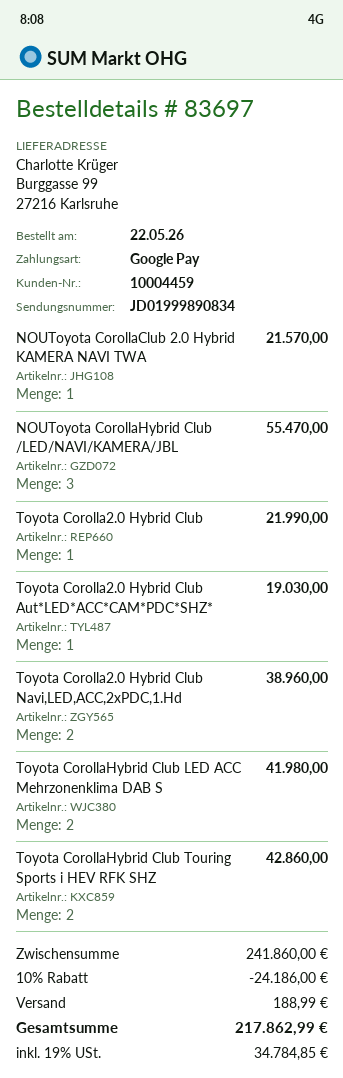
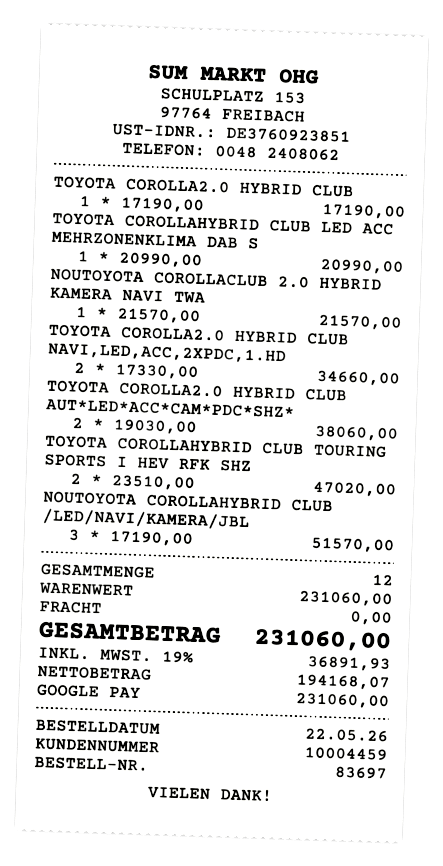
NOUToyota CorollaHybrid Club /LED/NAVI/KAMERA/JBL: 3 for 55470.00 -> 3 for 51570.00
Toyota Corolla2.0 Hybrid Club: 1 for 21990.00 -> 1 for 17190.00
Toyota Corolla2.0 Hybrid Club Aut*LED*ACC*CAM*PDC*SHZ*: 1 for 19030.00 -> 2 for 38060.00
Toyota Corolla2.0 Hybrid Club Navi,LED,ACC,2xPDC,1.Hd: 2 for 38960.00 -> 2 for 34660.00
Toyota CorollaHybrid Club LED ACC Mehrzonenklima DAB S: 2 for 41980.00 -> 1 for 20990.00
Toyota CorollaHybrid Club Touring Sports i HEV RFK SHZ: 2 for 42860.00 -> 2 for 47020.00
subtotal: 241860.00 -> 231060.00
discount: 10% = 24186.00 -> none
shipping: 188.99 -> 0.00
tax: 19% = 34784.85 -> 19% = 36891.93
total: 217862.99 -> 231060.00

